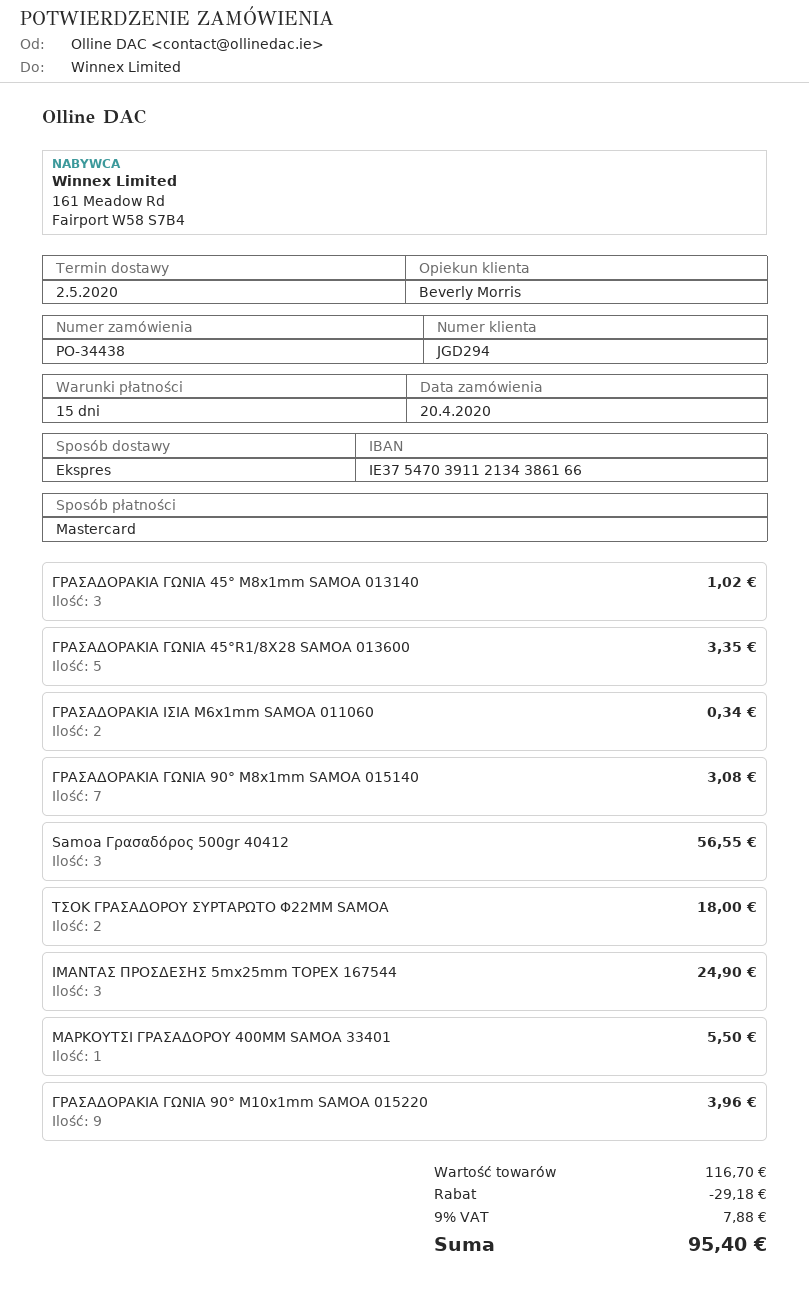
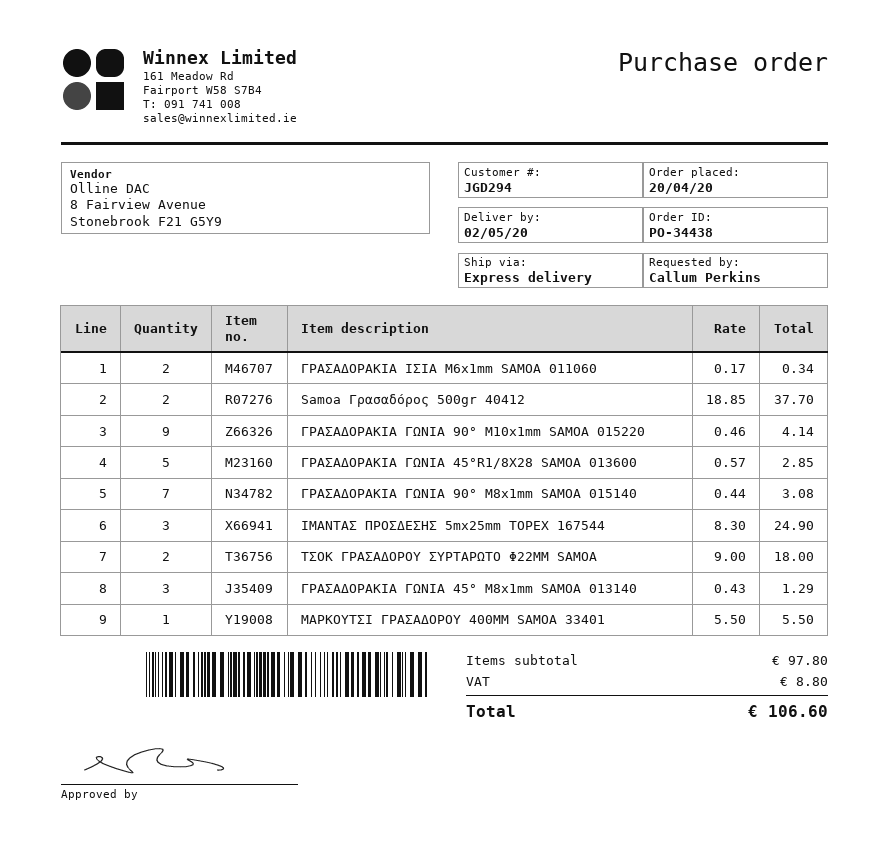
ΓΡΑΣΑΔΟΡΑΚΙΑ ΓΩΝΙΑ 45° M8x1mm SAMOA 013140: 3 for 1.02 -> 3 for 1.29
ΓΡΑΣΑΔΟΡΑΚΙΑ ΓΩΝΙΑ 45°R1/8X28 SAMOA 013600: 5 for 3.35 -> 5 for 2.85
Samoa Γρασαδόρος 500gr 40412: 3 for 56.55 -> 2 for 37.70
ΓΡΑΣΑΔΟΡΑΚΙΑ ΓΩΝΙΑ 90° M10x1mm SAMOA 015220: 9 for 3.96 -> 9 for 4.14
subtotal: 116.70 -> 97.80
discount: 29.18 -> none
tax: 7.88 -> 8.80
total: 95.40 -> 106.60

